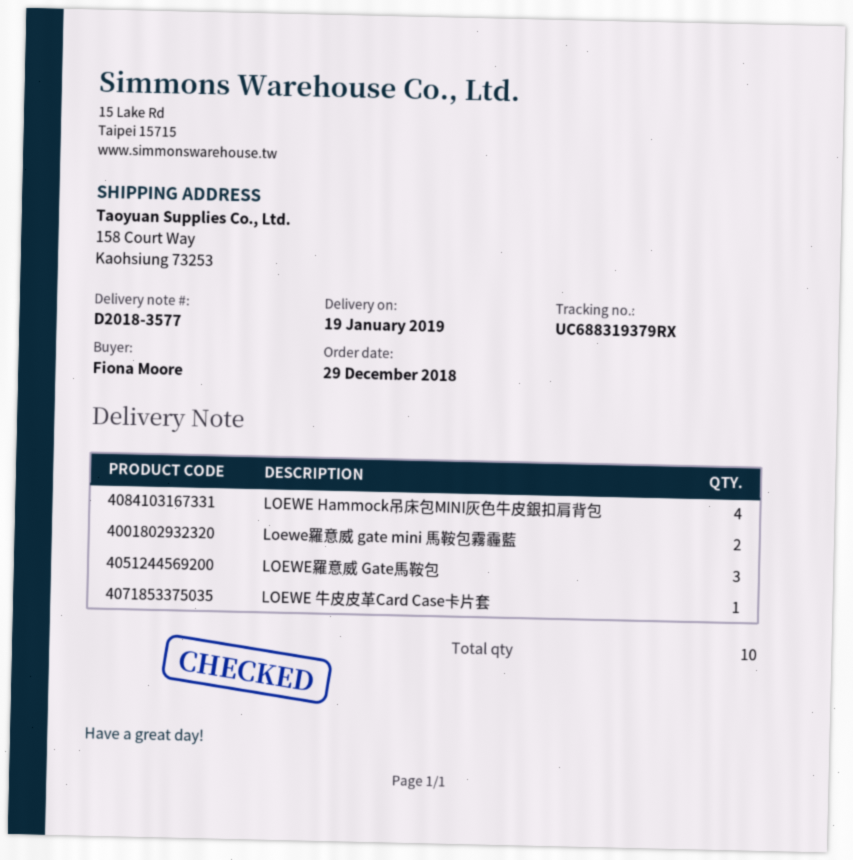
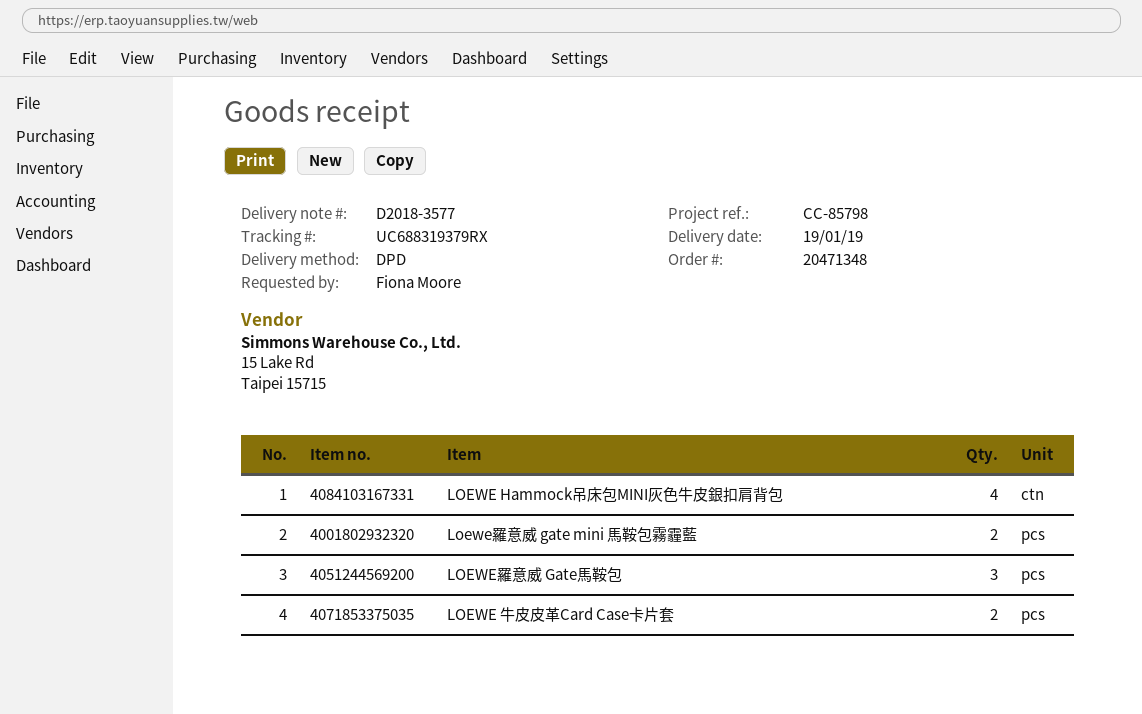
LOEWE 牛皮皮革Card Case卡片套: 1 -> 2

